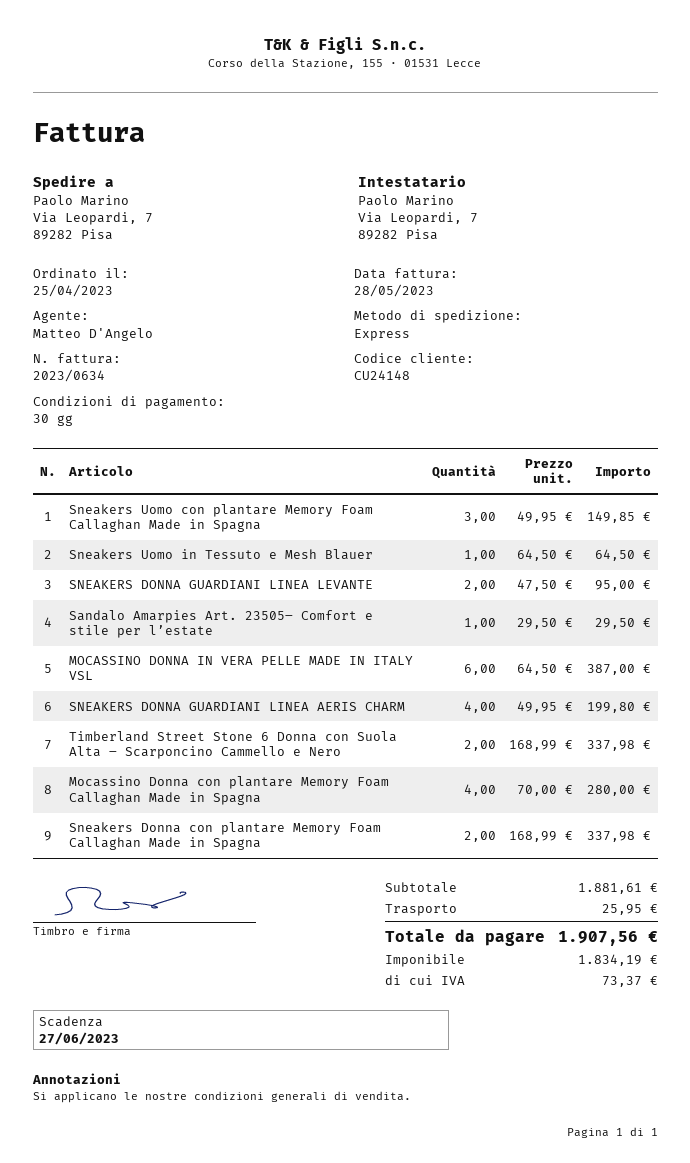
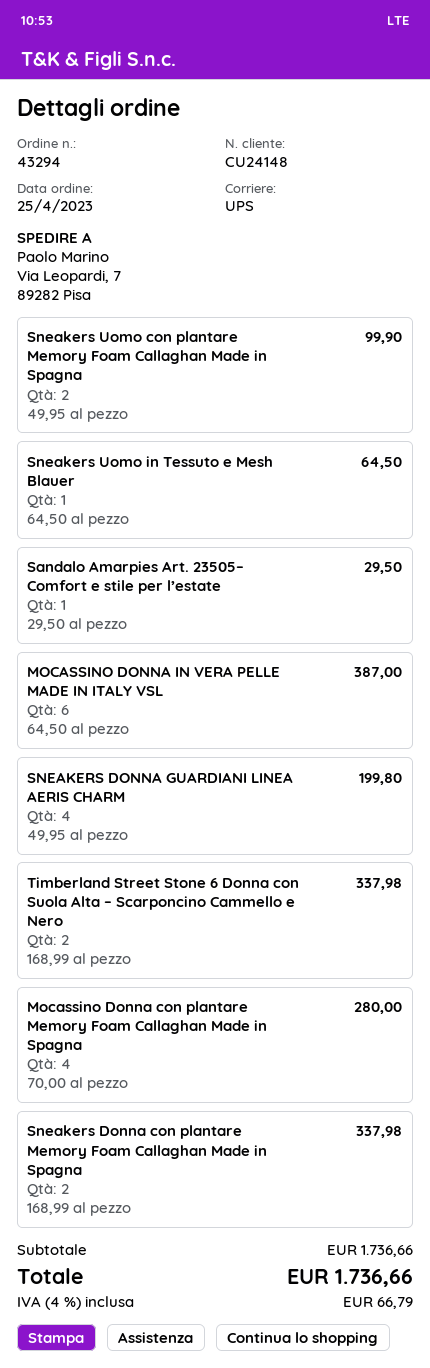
shipping method: express -> UPS
Sneakers Uomo con plantare Memory Foam Callaghan Made in Spagna: 3 x 49.95 = 149.85 -> 2 x 49.95 = 99.90
SNEAKERS DONNA GUARDIANI LINEA LEVANTE: 2 x 47.50 = 95.00 -> none
subtotal: 1881.61 -> 1736.66
shipping: 25.95 -> none
tax: 73.37 -> 66.79
total: 1907.56 -> 1736.66

